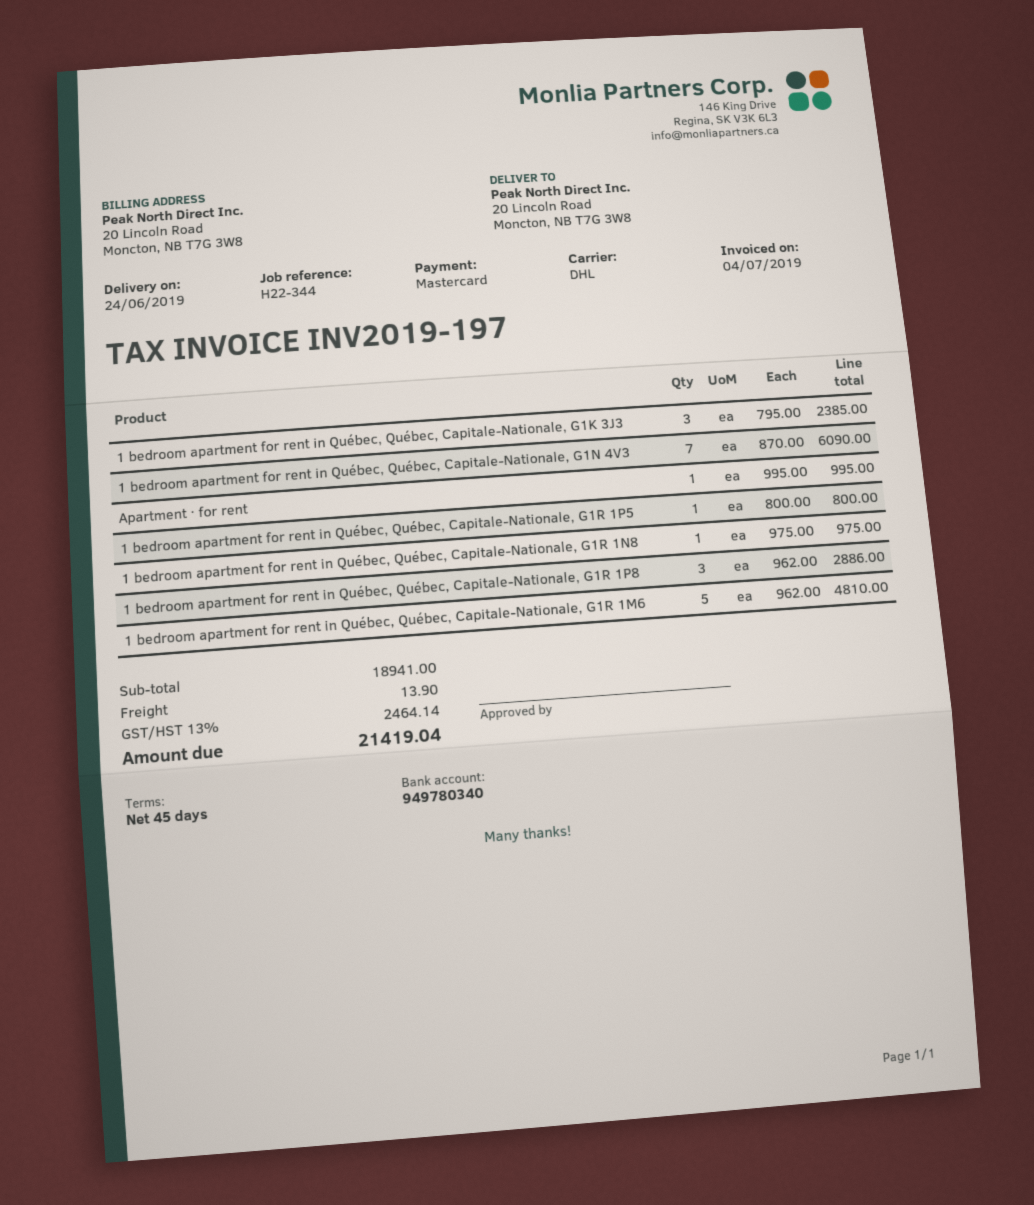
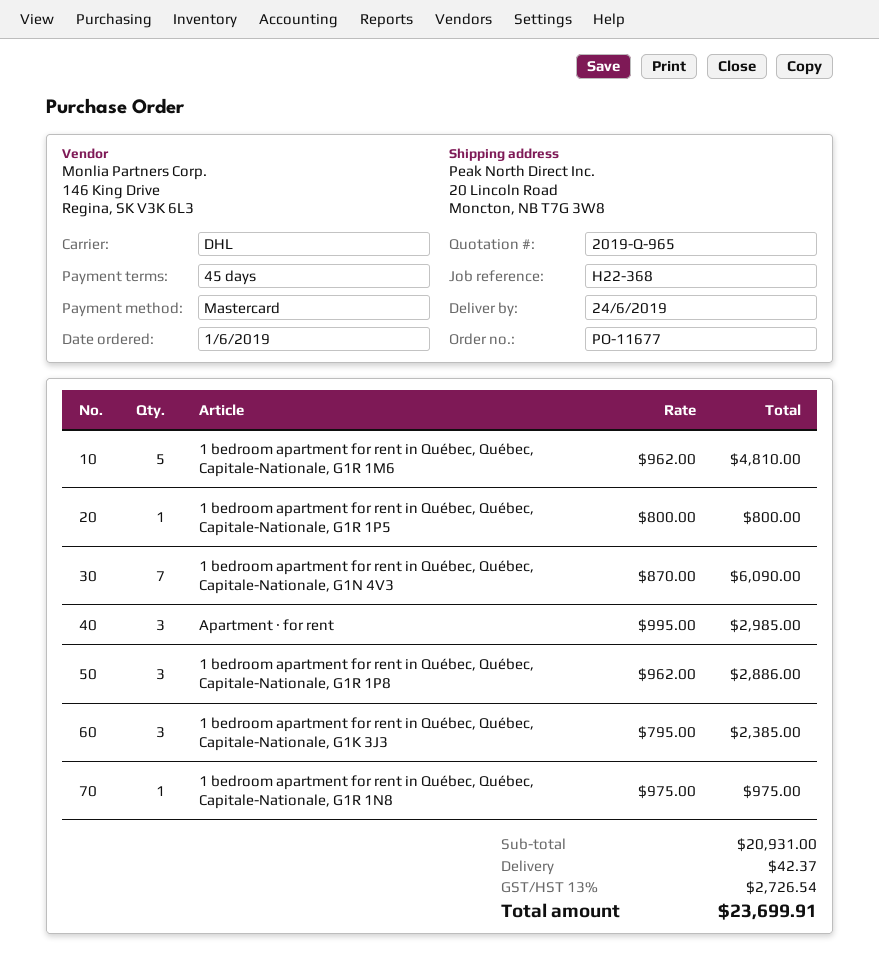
reference: H22-344 -> H22-368
Apartment · for rent: 1 x 995.00 = 995.00 -> 3 x 995.00 = 2985.00
subtotal: 18941.00 -> 20931.00
shipping: 13.90 -> 42.37
tax: 13% = 2464.14 -> 13% = 2726.54
total: 21419.04 -> 23699.91

